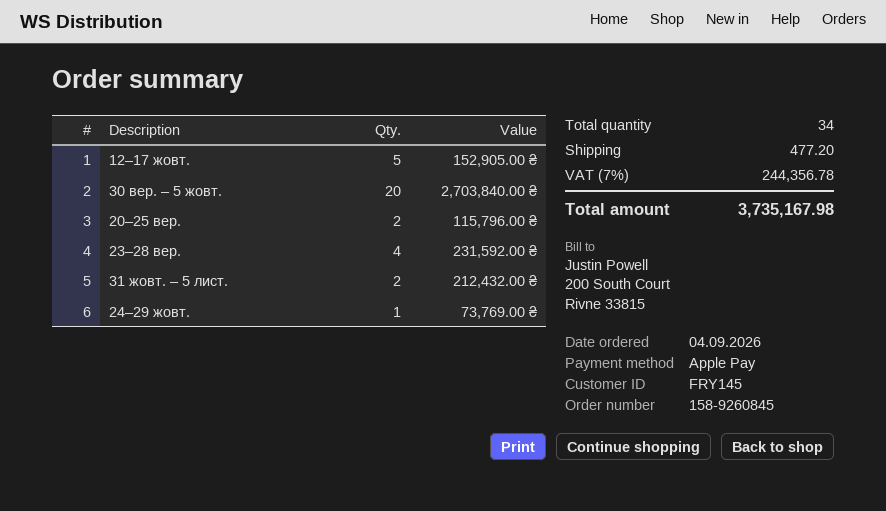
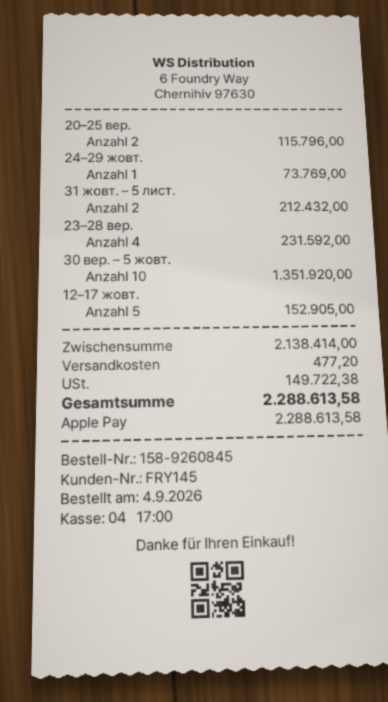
30 вер. – 5 жовт.: 20 for 2703840.00 -> 10 for 1351920.00
tax: 244356.78 -> 149722.38
total: 3735167.98 -> 2288613.58

